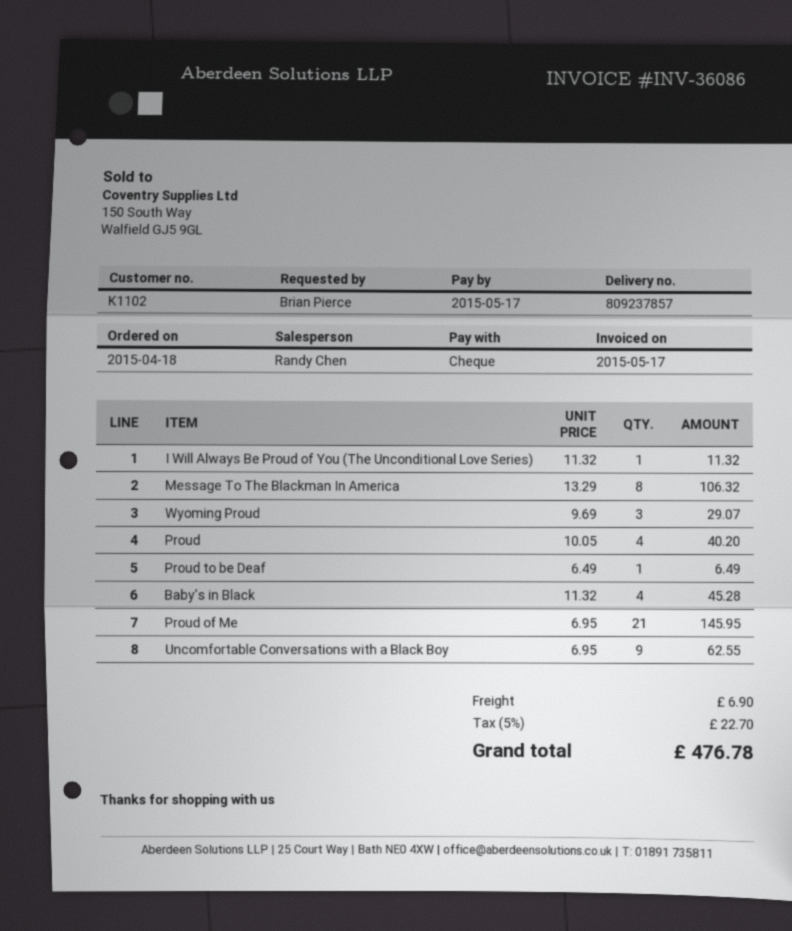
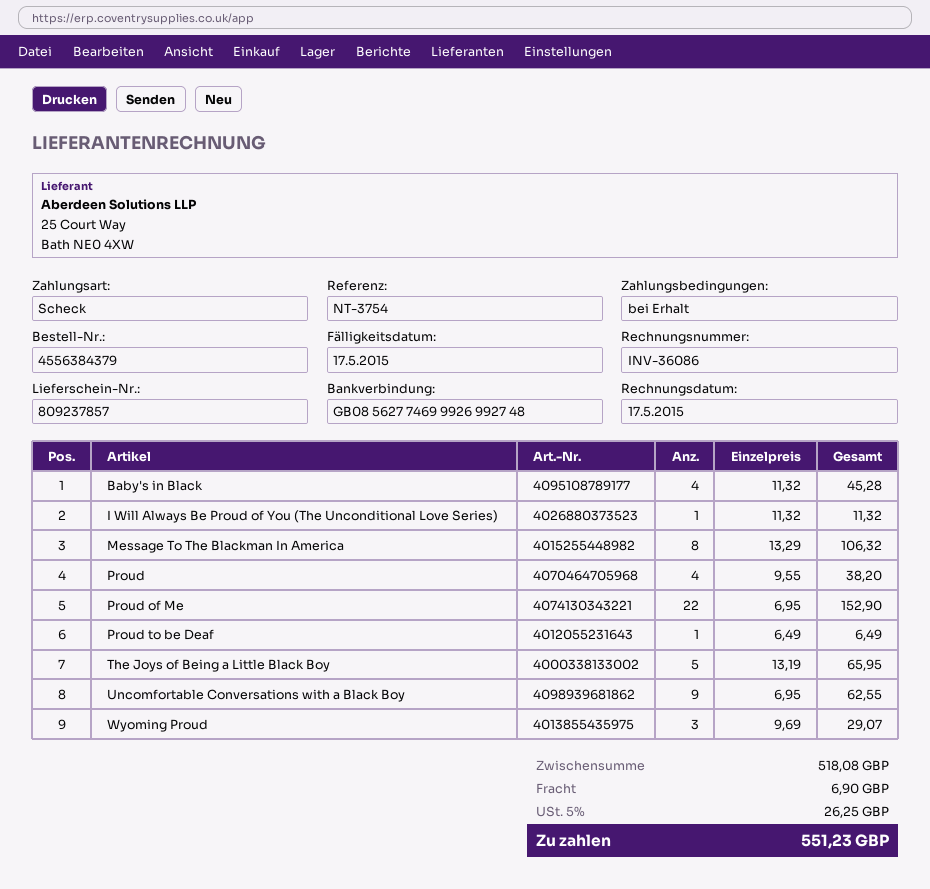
Proud: 4 x 10.05 = 40.20 -> 4 x 9.55 = 38.20
Proud of Me: 21 x 6.95 = 145.95 -> 22 x 6.95 = 152.90
The Joys of Being a Little Black Boy: none -> 5 x 13.19 = 65.95
tax: 5% = 22.70 -> 5% = 26.25
total: 476.78 -> 551.23

